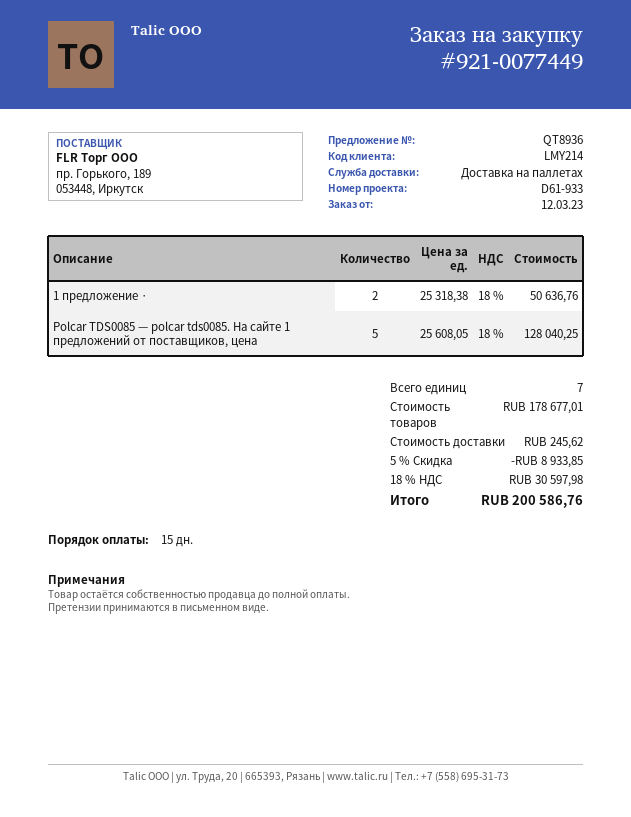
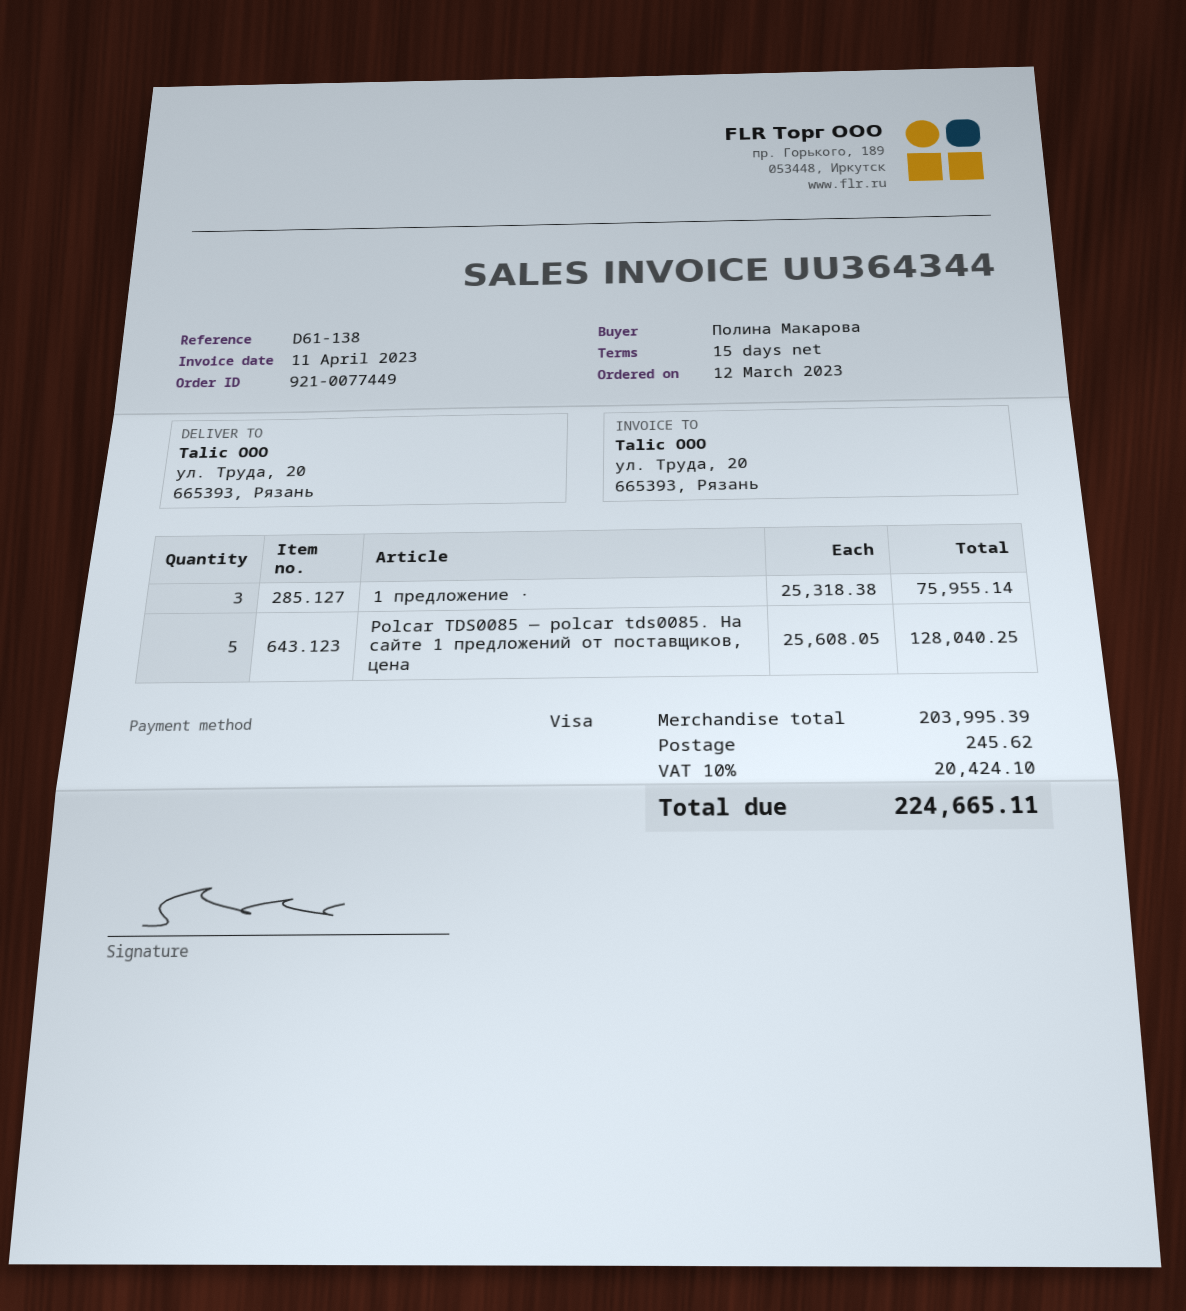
reference: D61-933 -> D61-138
1 предложение ·: 2 x 25318.38 = 50636.76 -> 3 x 25318.38 = 75955.14
subtotal: 178677.01 -> 203995.39
discount: 5% = 8933.85 -> none
tax: 18% = 30597.98 -> 10% = 20424.10
total: 200586.76 -> 224665.11

